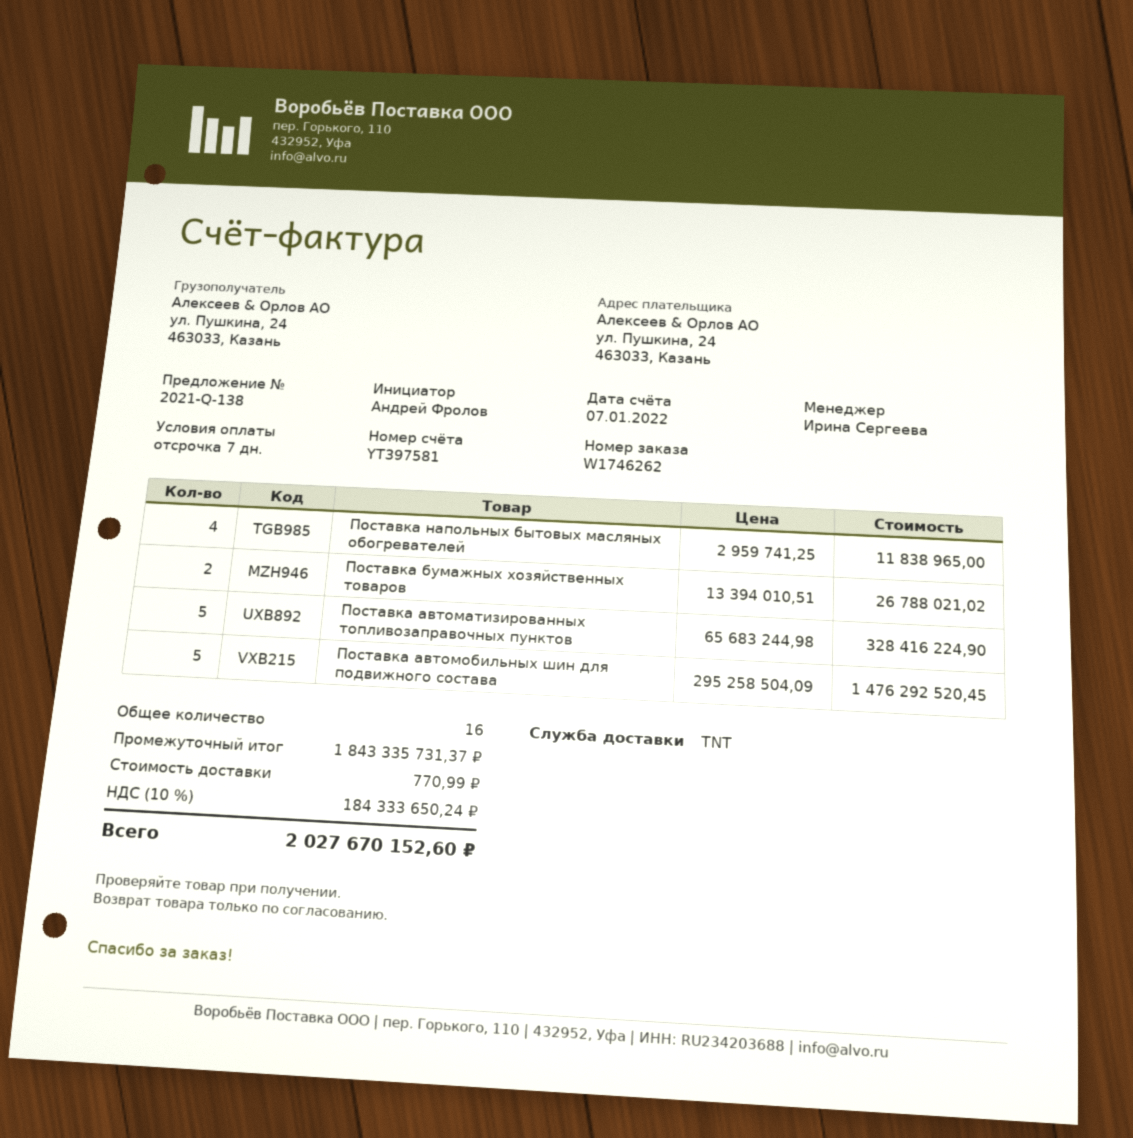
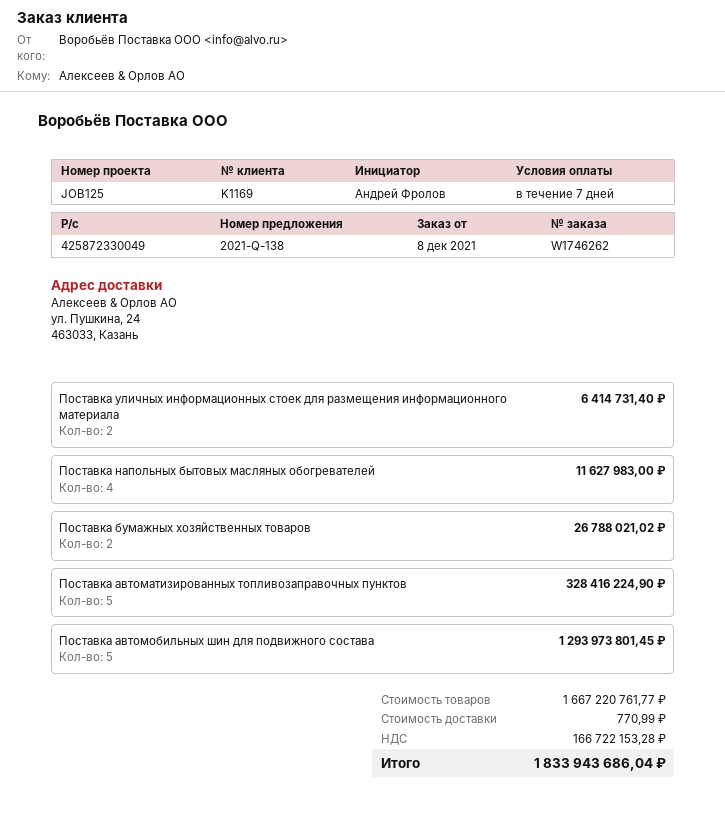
Поставка напольных бытовых масляных обогревателей: 4 for 11838965.00 -> 4 for 11627983.00
Поставка автомобильных шин для подвижного состава: 5 for 1476292520.45 -> 5 for 1293973801.45
Поставка уличных информационных стоек для размещения информационного материала: none -> 2 for 6414731.40
subtotal: 1843335731.37 -> 1667220761.77
tax: 184333650.24 -> 166722153.28
total: 2027670152.60 -> 1833943686.04

